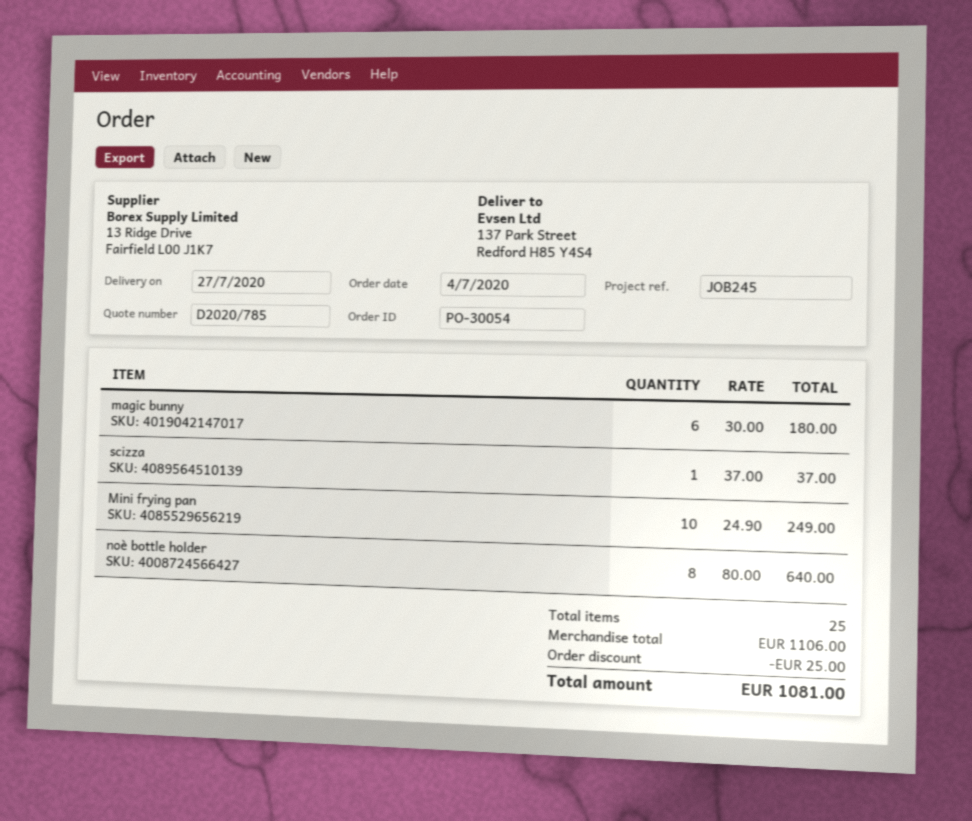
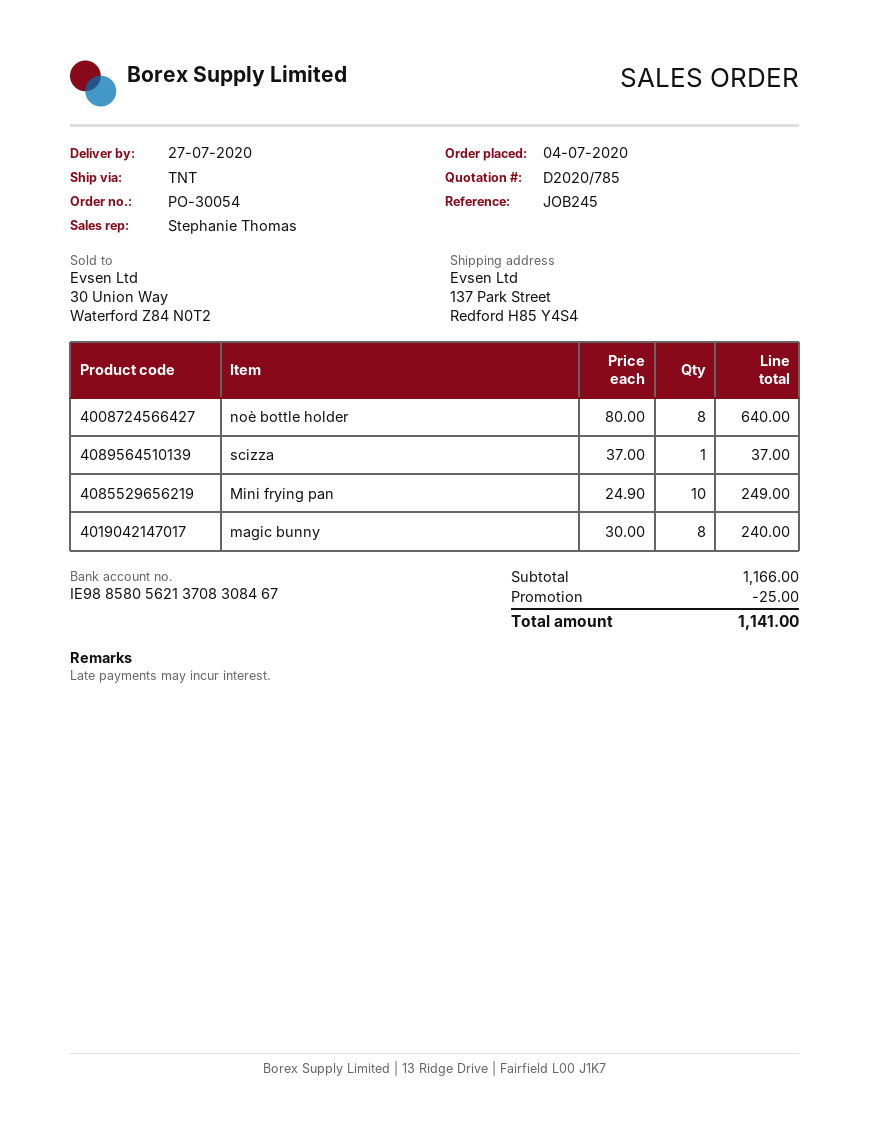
magic bunny: 6 x 30.00 = 180.00 -> 8 x 30.00 = 240.00
subtotal: 1106.00 -> 1166.00
total: 1081.00 -> 1141.00

